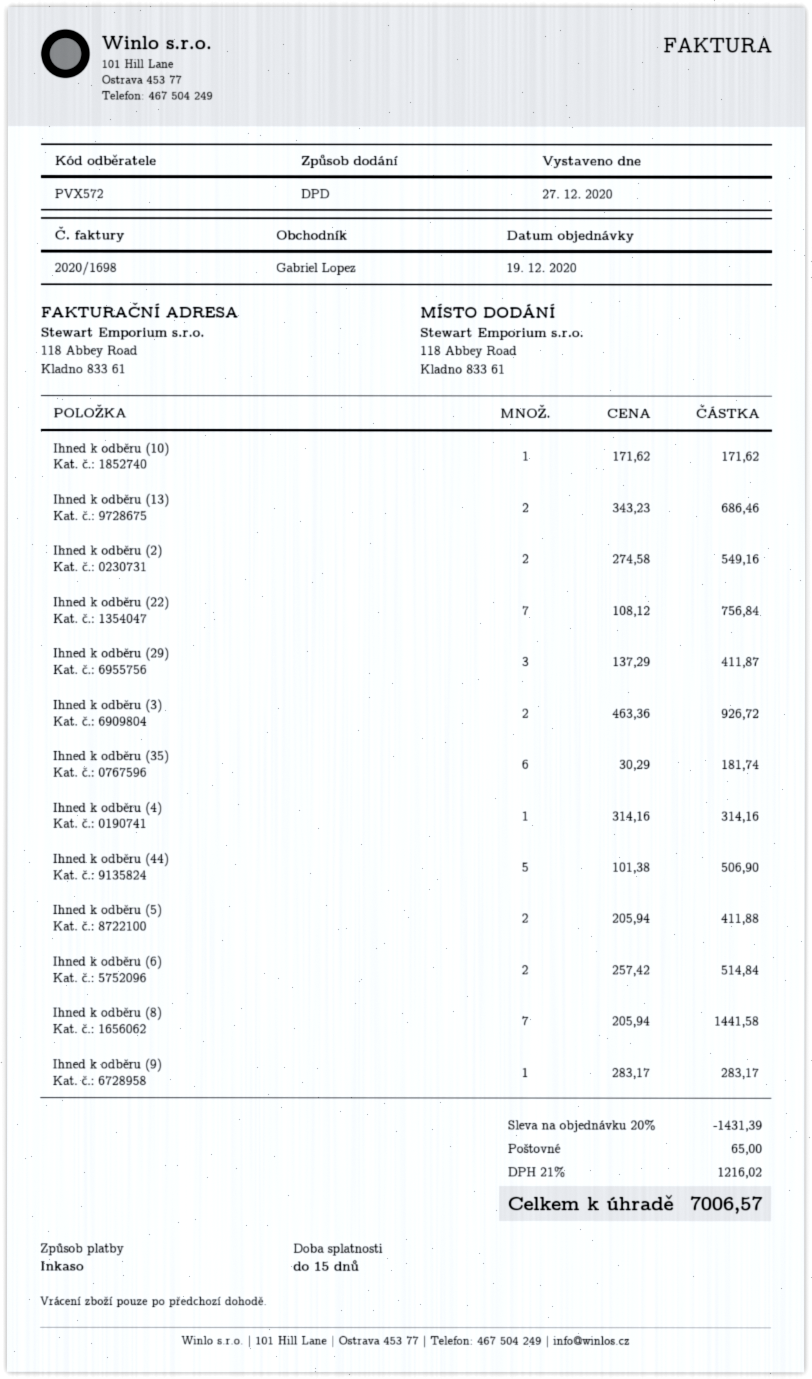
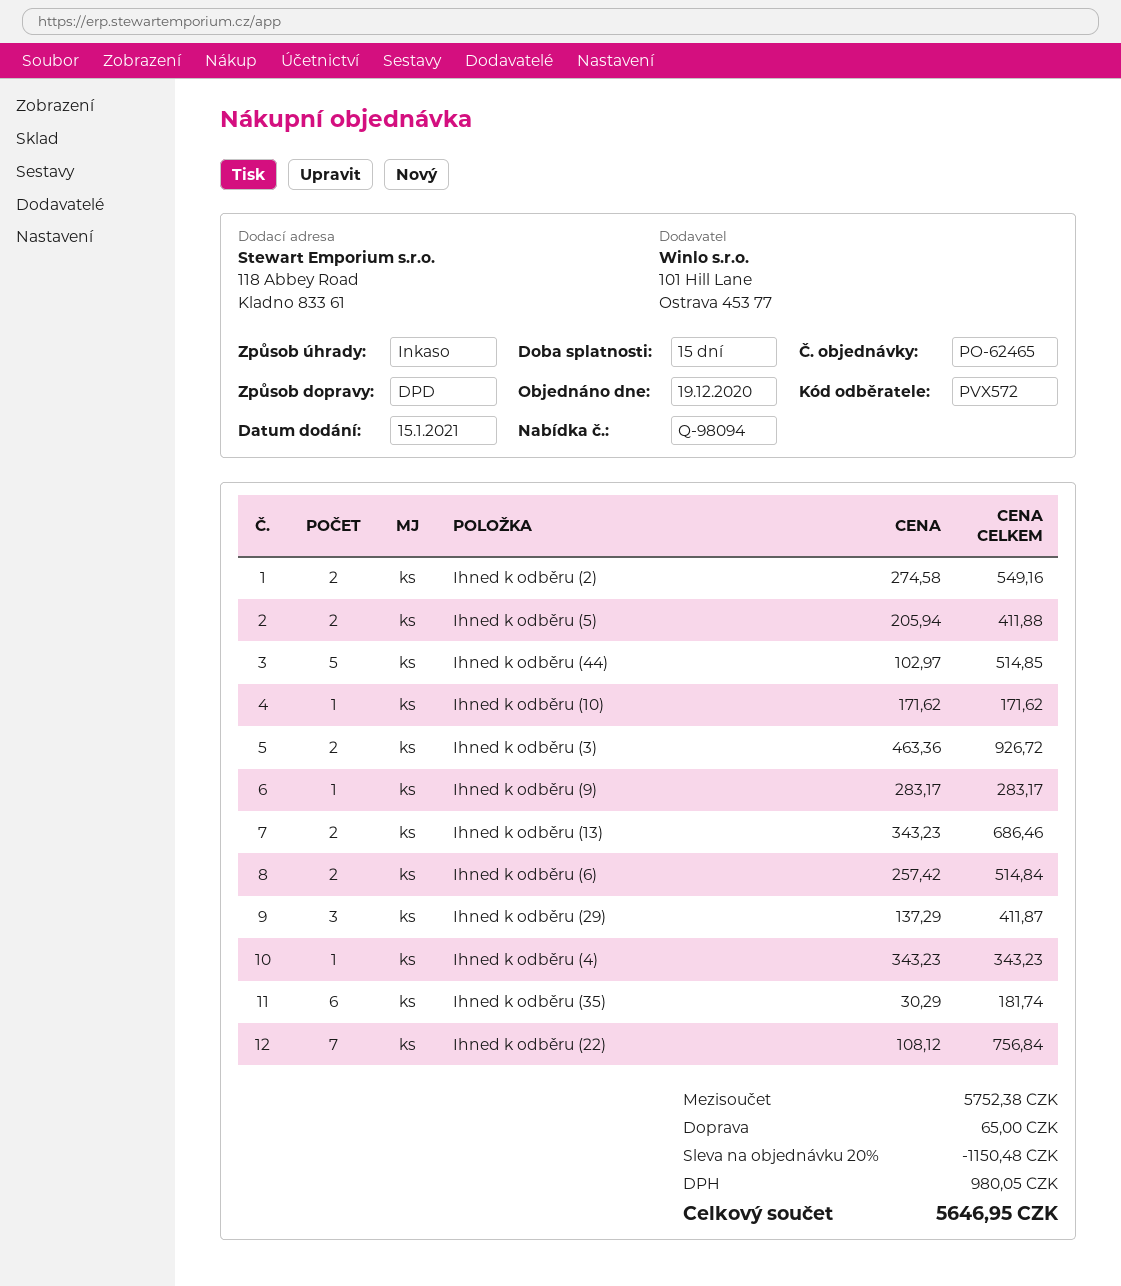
Ihned k odběru (4): 1 x 314.16 = 314.16 -> 1 x 343.23 = 343.23
Ihned k odběru (44): 5 x 101.38 = 506.90 -> 5 x 102.97 = 514.85
Ihned k odběru (8): 7 x 205.94 = 1441.58 -> none
discount: 20% = 1431.39 -> 20% = 1150.48
tax: 1216.02 -> 980.05
total: 7006.57 -> 5646.95

